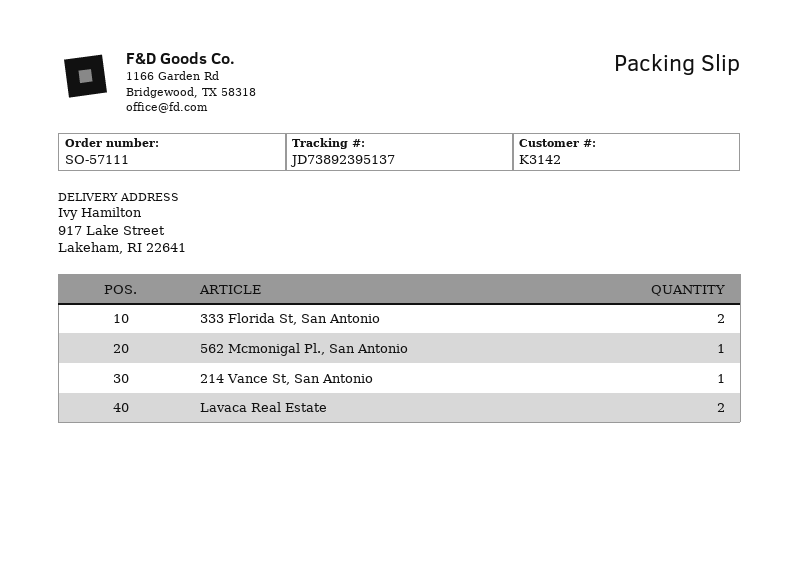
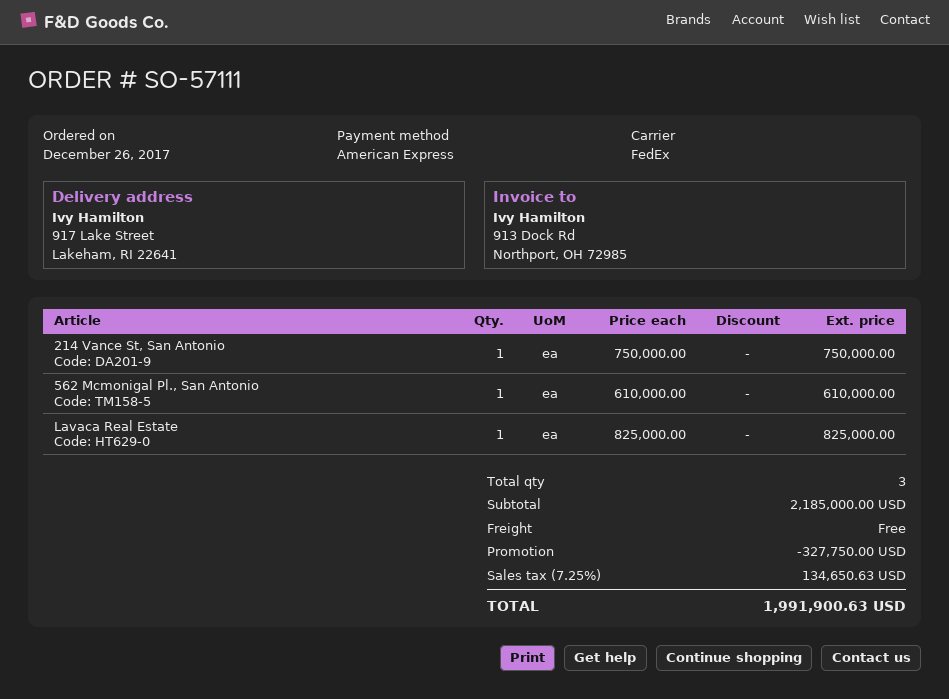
333 Florida St, San Antonio: 2 -> none
Lavaca Real Estate: 2 -> 1

